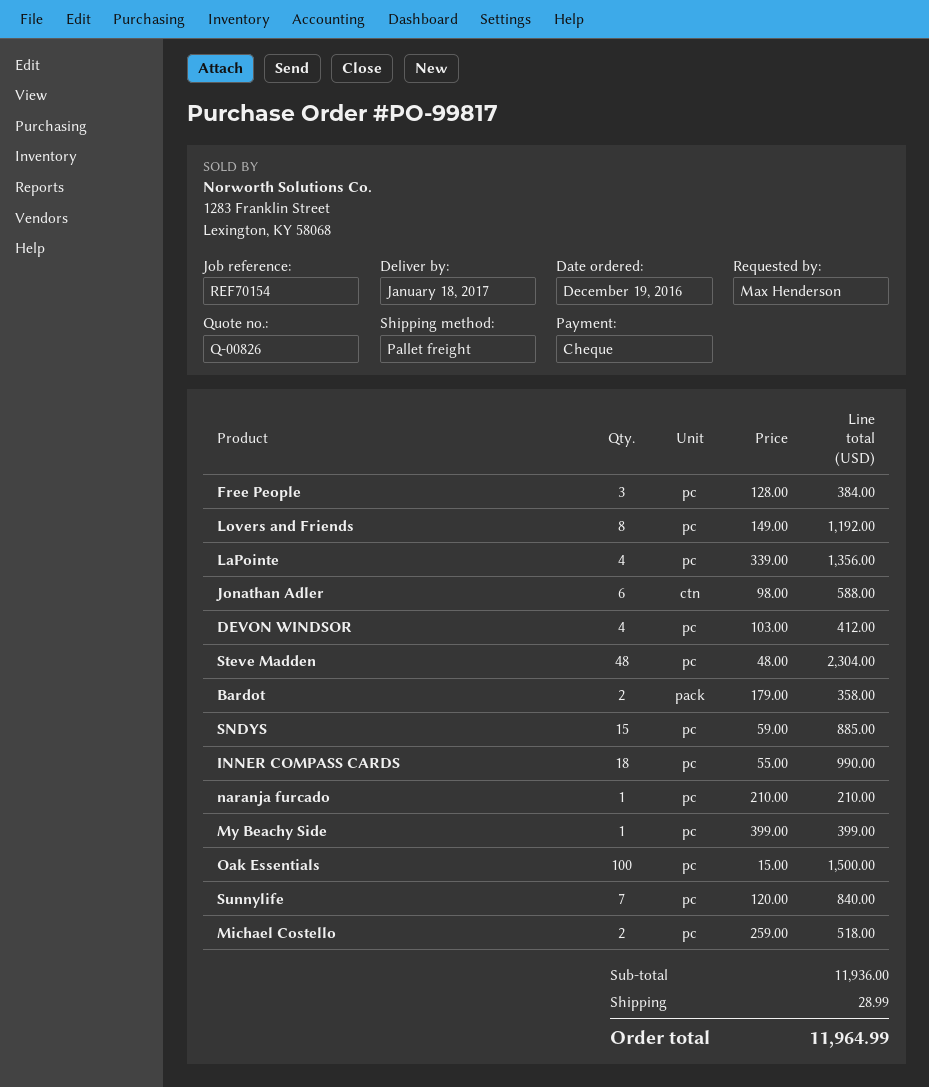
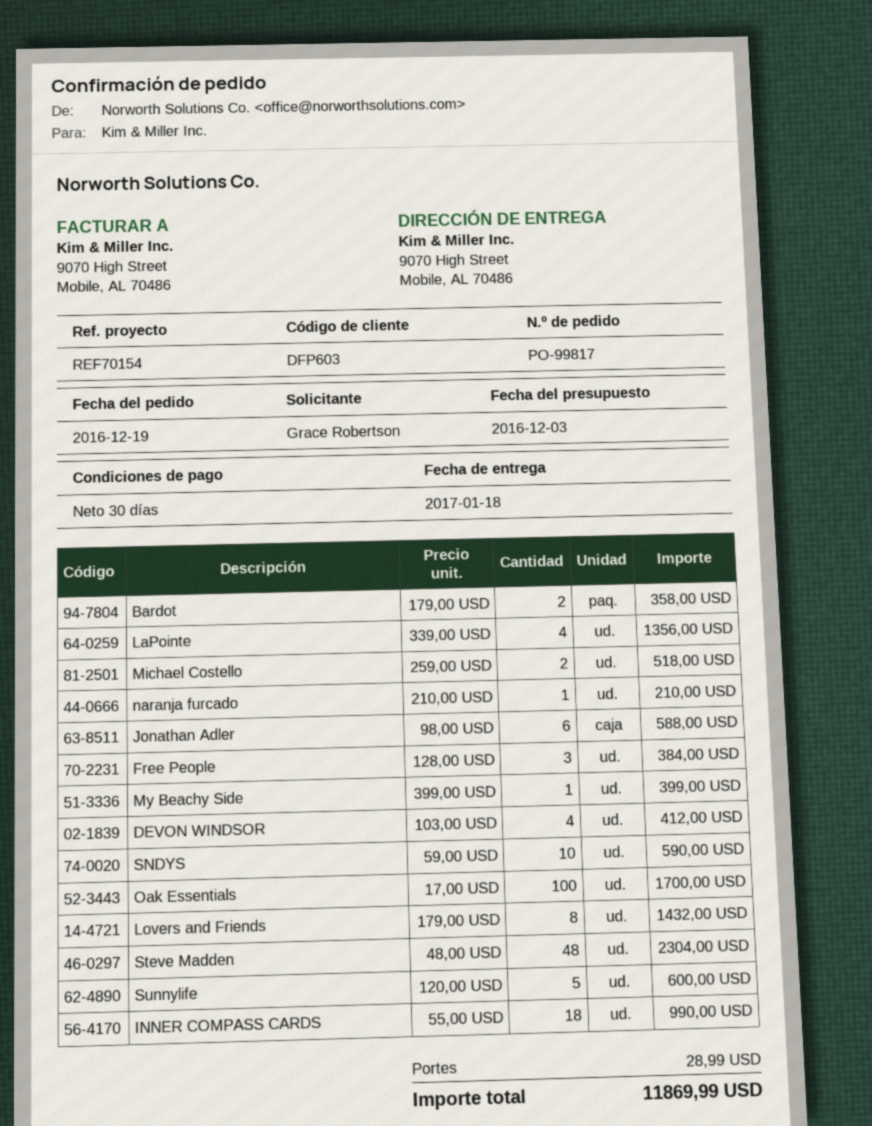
ordered by: Max Henderson -> Grace Robertson
Lovers and Friends: 8 x 149.00 = 1192.00 -> 8 x 179.00 = 1432.00
SNDYS: 15 x 59.00 = 885.00 -> 10 x 59.00 = 590.00
Oak Essentials: 100 x 15.00 = 1500.00 -> 100 x 17.00 = 1700.00
Sunnylife: 7 x 120.00 = 840.00 -> 5 x 120.00 = 600.00
total: 11964.99 -> 11869.99

